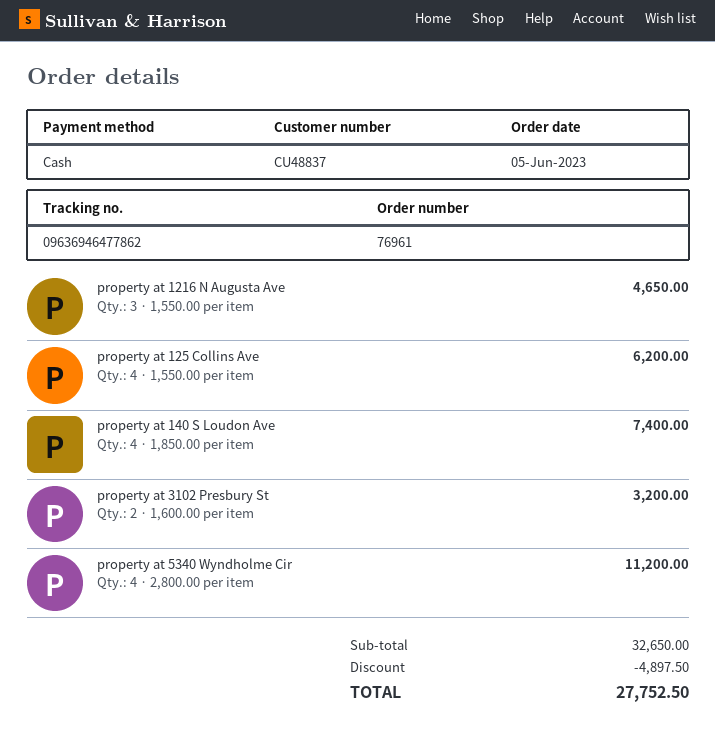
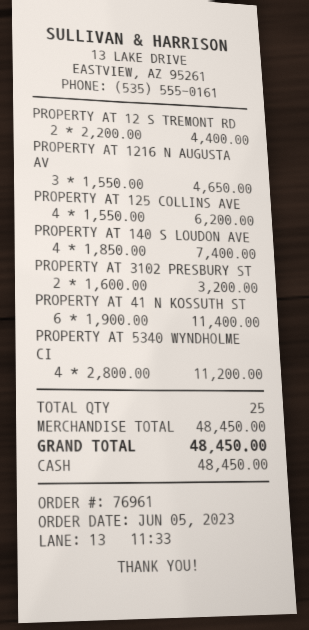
PROPERTY AT 12 S TREMONT RD: none -> 2 x 2200.00 = 4400.00
PROPERTY AT 41 N KOSSUTH ST: none -> 6 x 1900.00 = 11400.00
subtotal: 32650.00 -> 48450.00
discount: 4897.50 -> none
total: 27752.50 -> 48450.00

